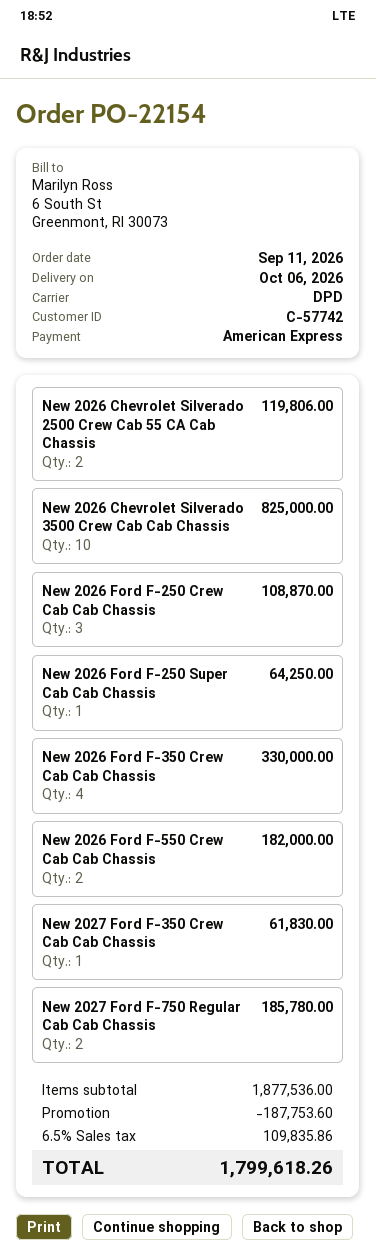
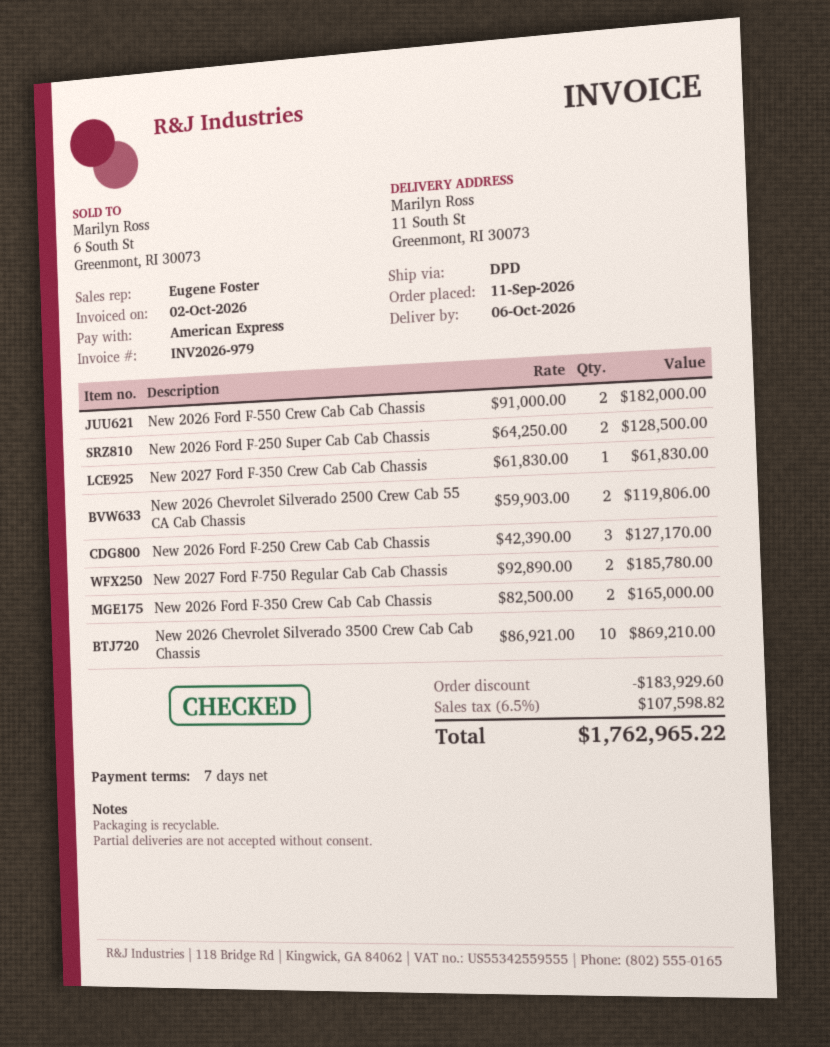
New 2026 Chevrolet Silverado 3500 Crew Cab Cab Chassis: 10 for 825000.00 -> 10 for 869210.00
New 2026 Ford F-250 Crew Cab Cab Chassis: 3 for 108870.00 -> 3 for 127170.00
New 2026 Ford F-250 Super Cab Cab Chassis: 1 for 64250.00 -> 2 for 128500.00
New 2026 Ford F-350 Crew Cab Cab Chassis: 4 for 330000.00 -> 2 for 165000.00
discount: 187753.60 -> 183929.60
tax: 6.5% = 109835.86 -> 6.5% = 107598.82
total: 1799618.26 -> 1762965.22

